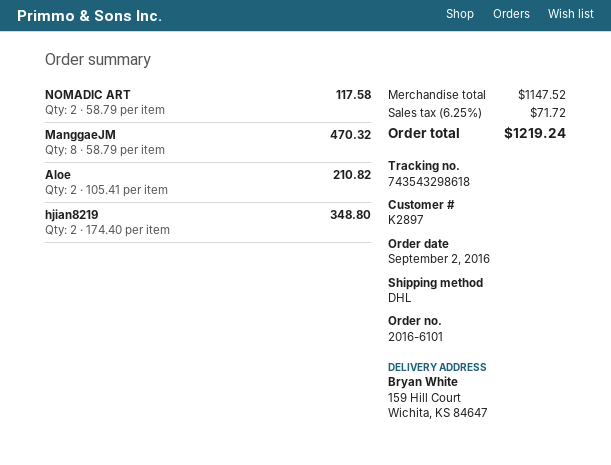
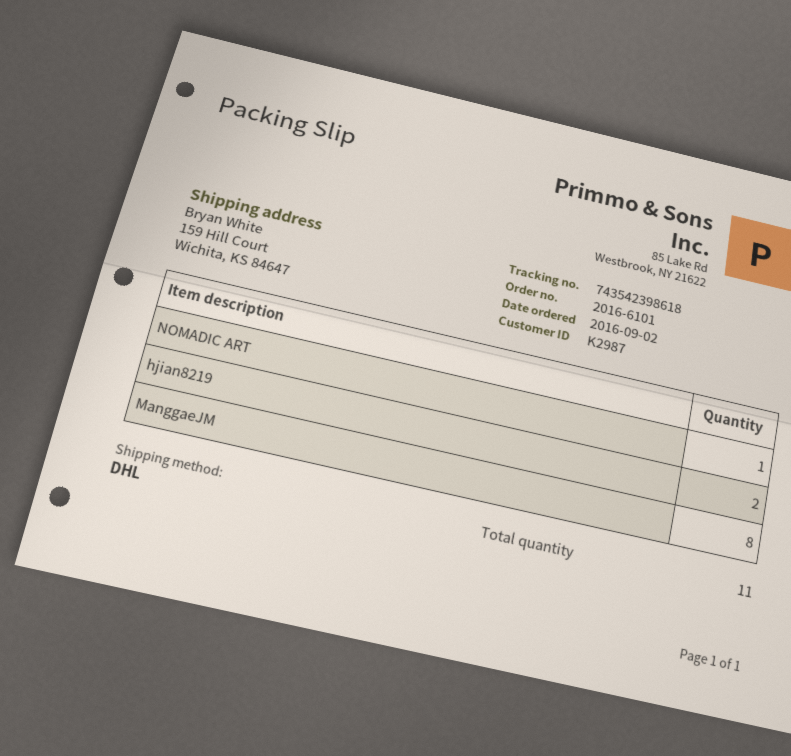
customer number: K2897 -> K2987
tracking number: 743543298618 -> 743542398618
NOMADIC ART: 2 -> 1
Aloe: 2 -> none

